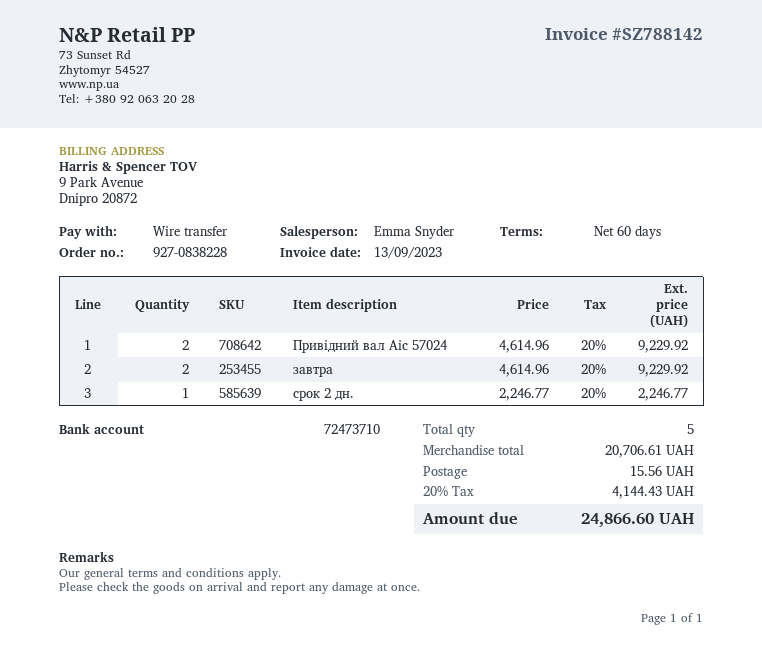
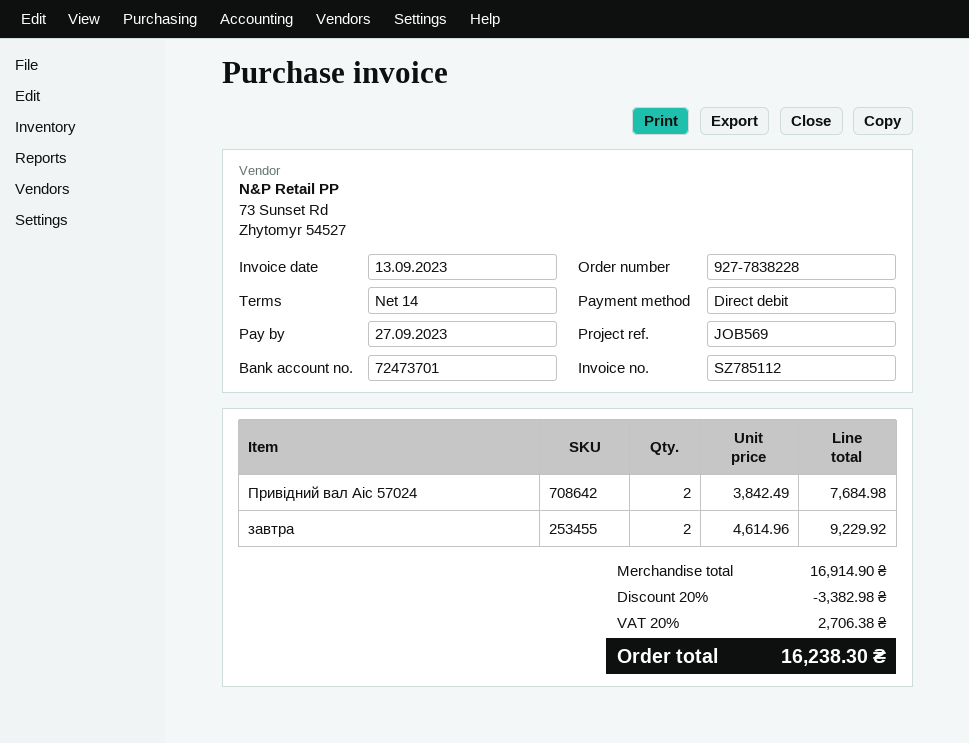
order number: 927-0838228 -> 927-7838228
invoice number: SZ788142 -> SZ785112
payment terms: 60 days -> 14 days
payment method: bank transfer -> direct debit
bank account: 72473710 -> 72473701
Привідний вал Aic 57024: 2 x 4614.96 = 9229.92 -> 2 x 3842.49 = 7684.98
срок 2 дн.: 1 x 2246.77 = 2246.77 -> none
subtotal: 20706.61 -> 16914.90
discount: none -> 20% = 3382.98
shipping: 15.56 -> none
tax: 20% = 4144.43 -> 20% = 2706.38
total: 24866.60 -> 16238.30

